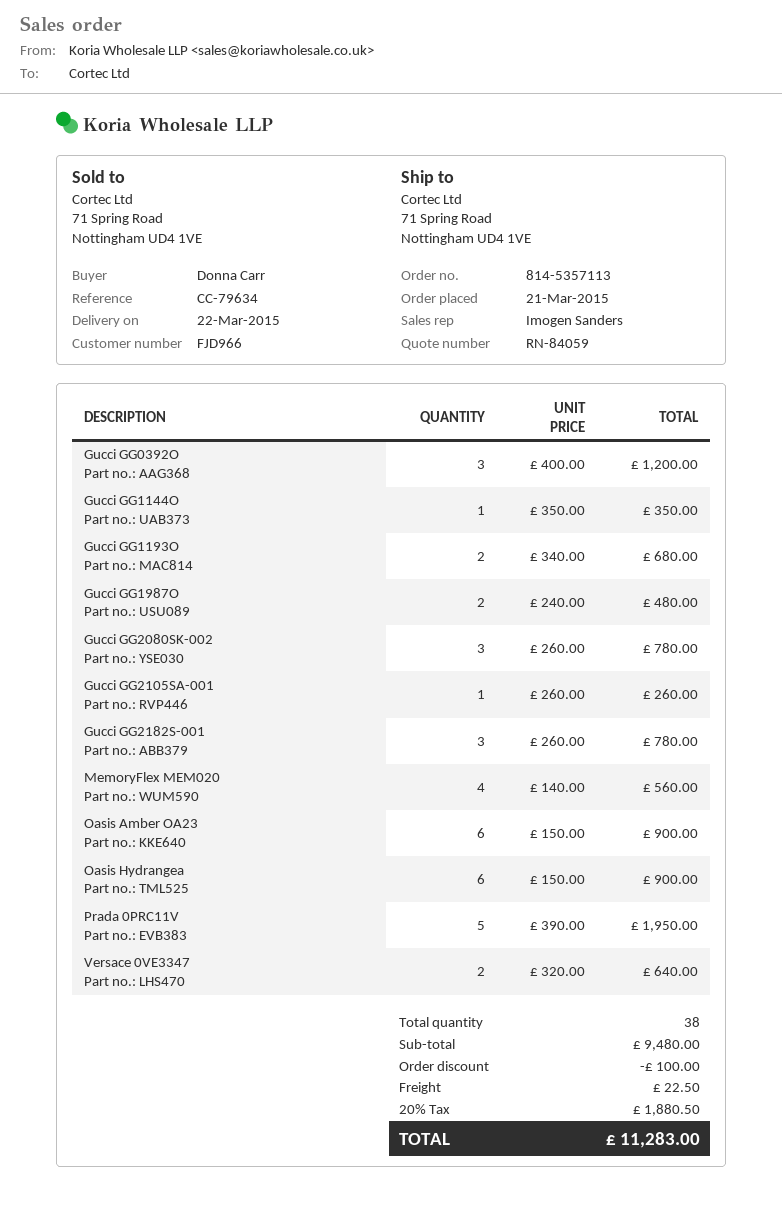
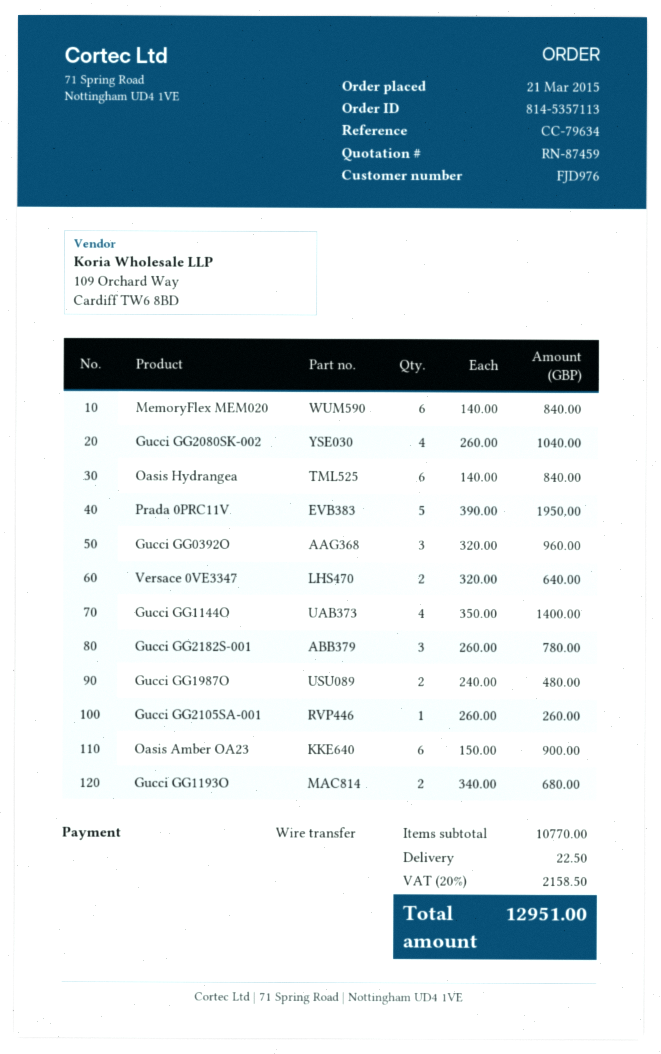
quote number: RN-84059 -> RN-87459
customer number: FJD966 -> FJD976
Gucci GG0392O: 3 x 400.00 = 1200.00 -> 3 x 320.00 = 960.00
Gucci GG1144O: 1 x 350.00 = 350.00 -> 4 x 350.00 = 1400.00
Gucci GG2080SK-002: 3 x 260.00 = 780.00 -> 4 x 260.00 = 1040.00
MemoryFlex MEM020: 4 x 140.00 = 560.00 -> 6 x 140.00 = 840.00
Oasis Hydrangea: 6 x 150.00 = 900.00 -> 6 x 140.00 = 840.00
subtotal: 9480.00 -> 10770.00
discount: 100.00 -> none
tax: 20% = 1880.50 -> 20% = 2158.50
total: 11283.00 -> 12951.00

